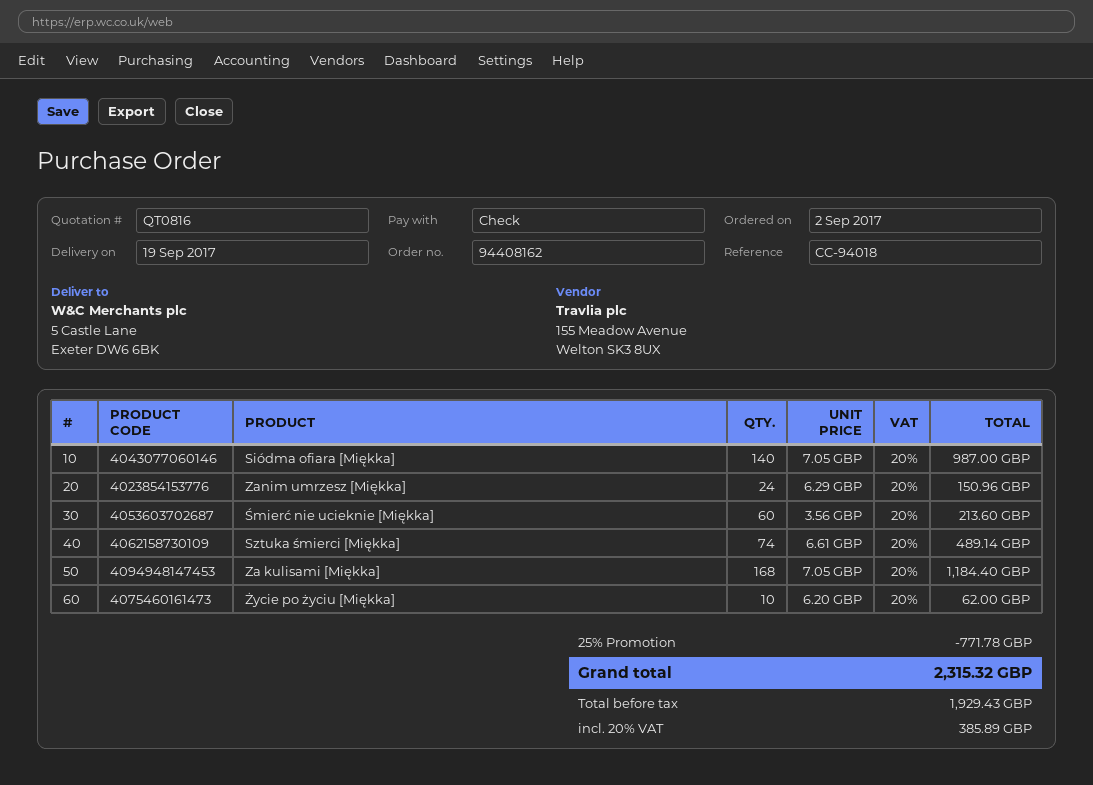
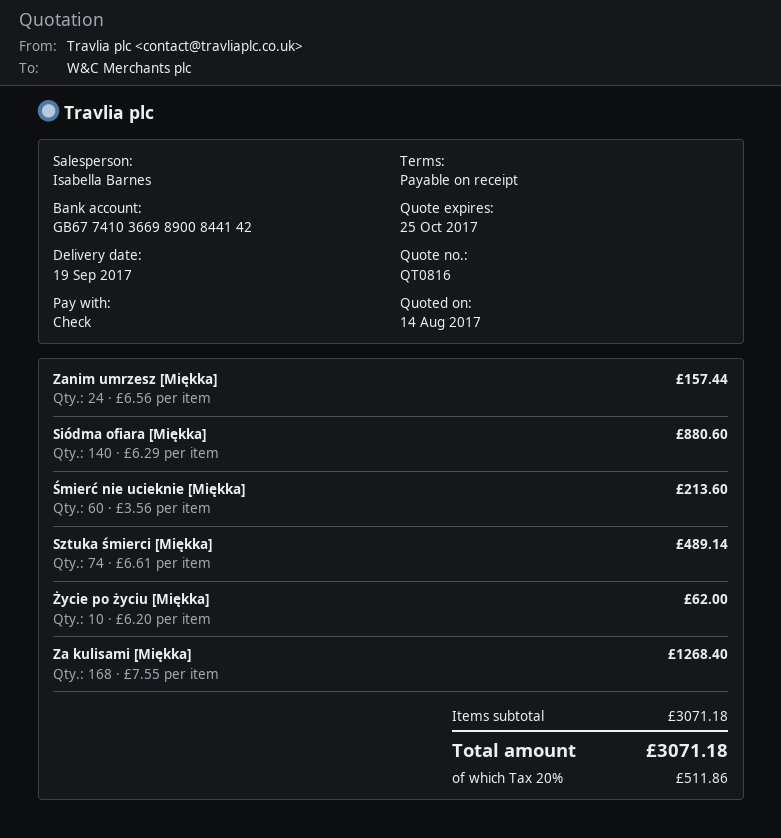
Siódma ofiara [Miękka]: 140 x 7.05 = 987.00 -> 140 x 6.29 = 880.60
Zanim umrzesz [Miękka]: 24 x 6.29 = 150.96 -> 24 x 6.56 = 157.44
Za kulisami [Miękka]: 168 x 7.05 = 1184.40 -> 168 x 7.55 = 1268.40
discount: 25% = 771.78 -> none
tax: 20% = 385.89 -> 20% = 511.86
total: 2315.32 -> 3071.18

